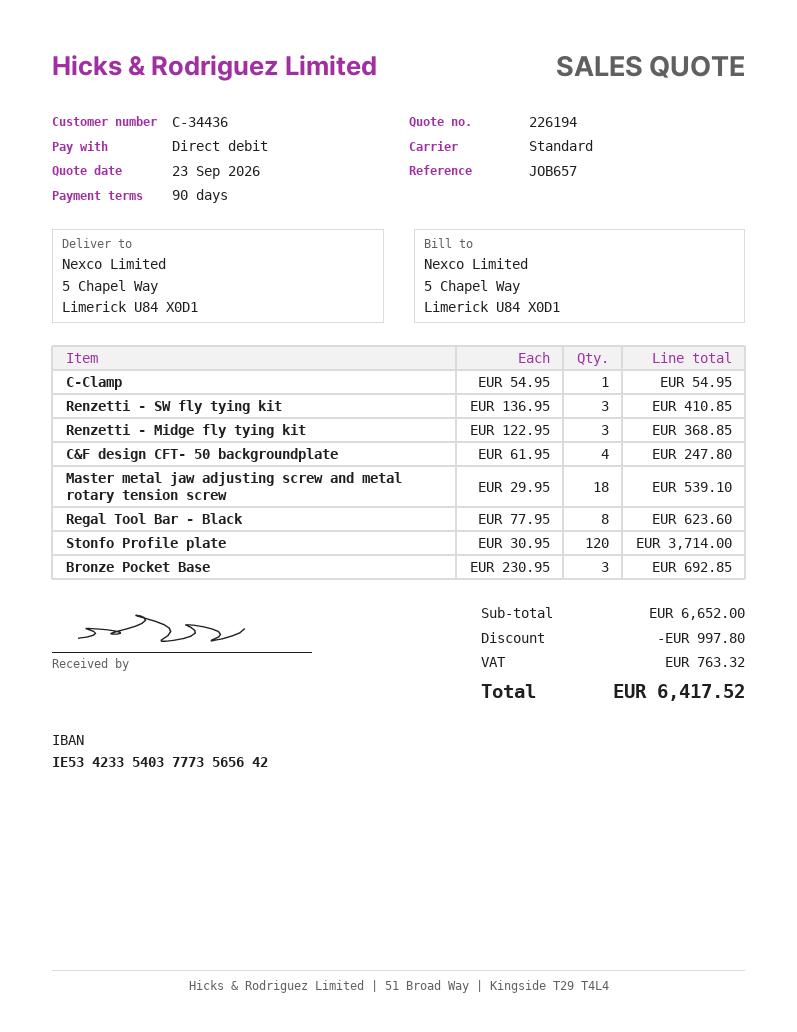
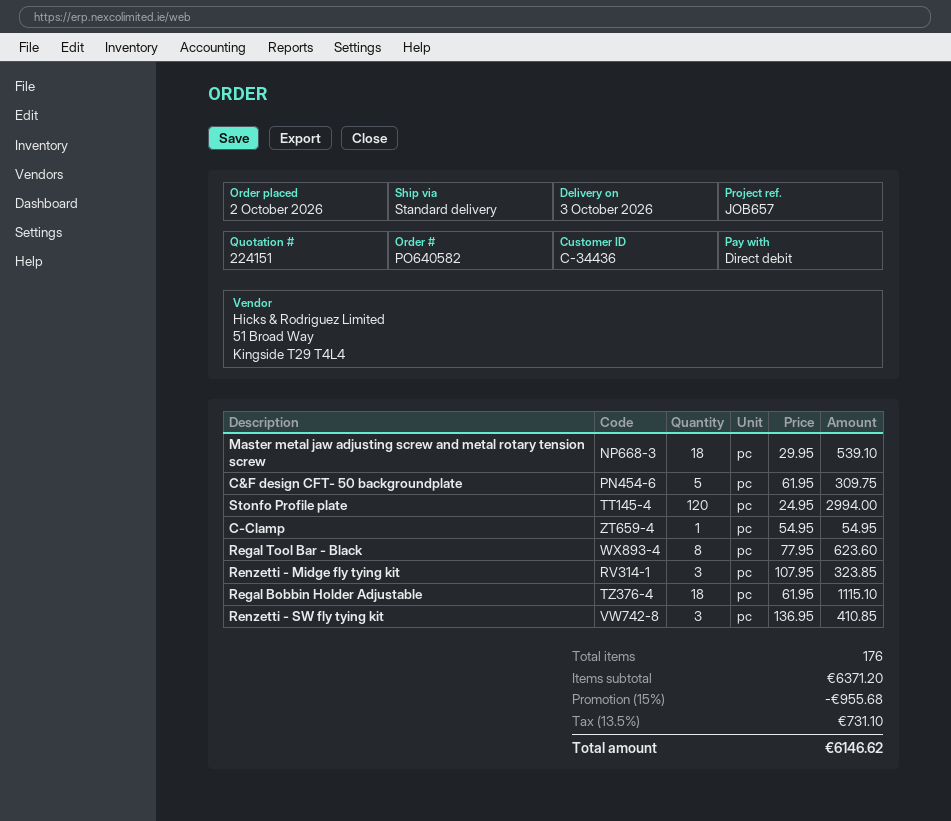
quote number: 226194 -> 224151
Renzetti - Midge fly tying kit: 3 x 122.95 = 368.85 -> 3 x 107.95 = 323.85
C&F design CFT- 50 backgroundplate: 4 x 61.95 = 247.80 -> 5 x 61.95 = 309.75
Stonfo Profile plate: 120 x 30.95 = 3714.00 -> 120 x 24.95 = 2994.00
Bronze Pocket Base: 3 x 230.95 = 692.85 -> none
Regal Bobbin Holder Adjustable: none -> 18 x 61.95 = 1115.10
subtotal: 6652.00 -> 6371.20
discount: 997.80 -> 955.68
tax: 763.32 -> 731.10
total: 6417.52 -> 6146.62

